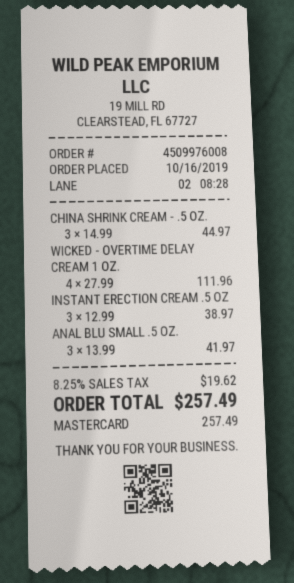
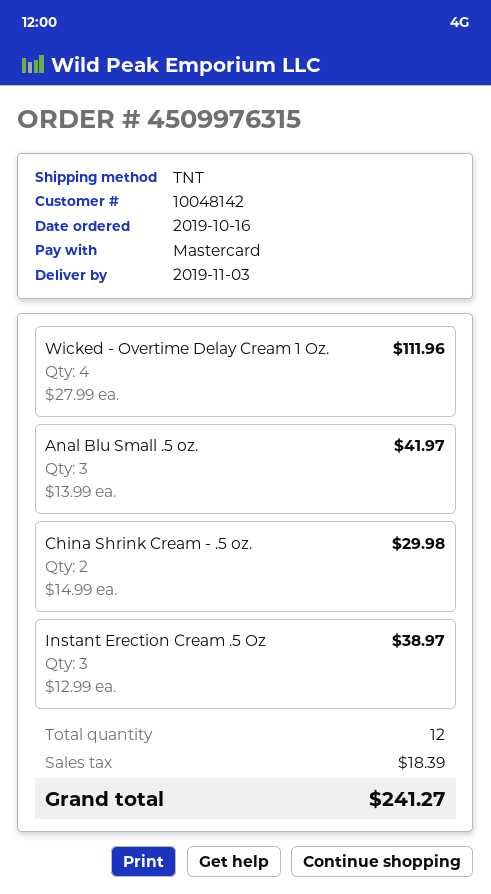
order number: 4509976008 -> 4509976315
CHINA SHRINK CREAM - .5 OZ.: 3 x 14.99 = 44.97 -> 2 x 14.99 = 29.98
tax: 19.62 -> 18.39
total: 257.49 -> 241.27

